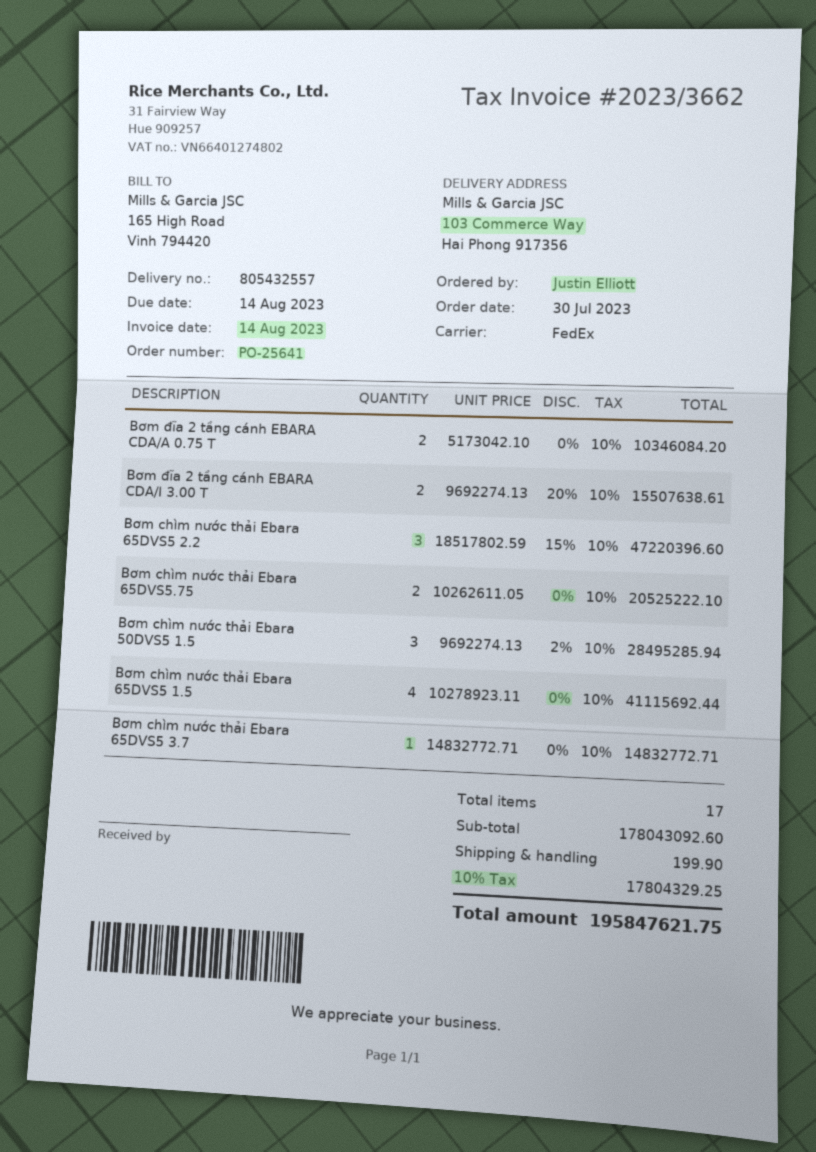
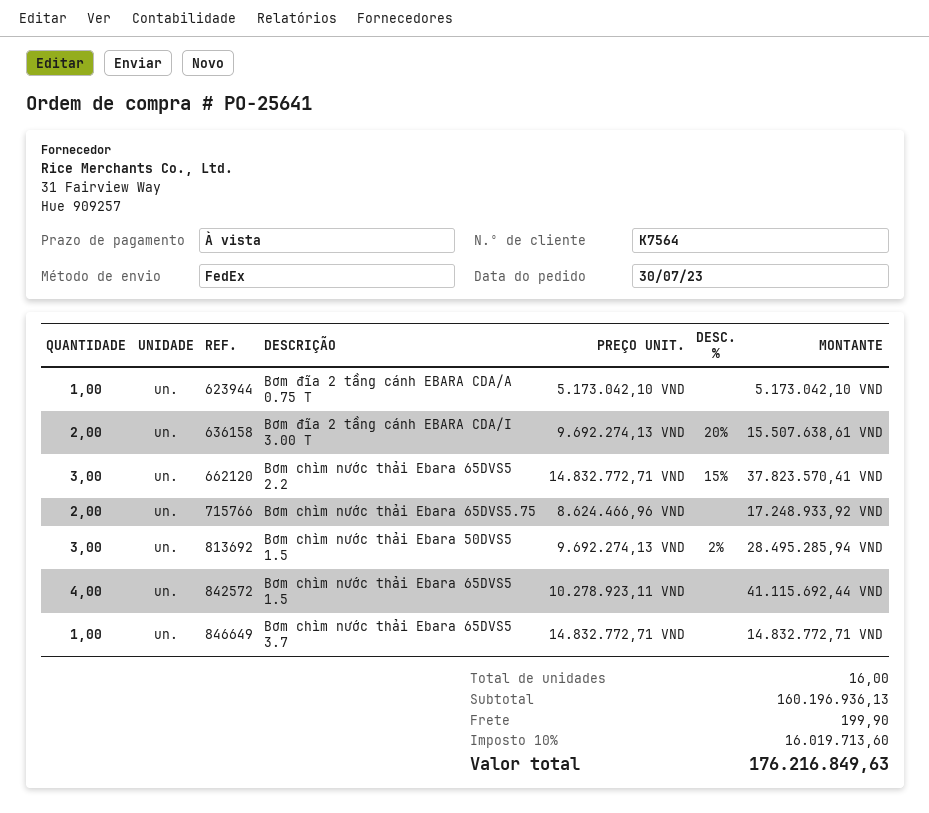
Bơm đĩa 2 tầng cánh EBARA CDA/A 0.75 T: 2 x 5173042.10 = 10346084.20 -> 1 x 5173042.10 = 5173042.10
Bơm chìm nước thải Ebara 65DVS5 2.2: 3 x 18517802.59 - 15% = 47220396.60 -> 3 x 14832772.71 - 15% = 37823570.41
Bơm chìm nước thải Ebara 65DVS5.75: 2 x 10262611.05 = 20525222.10 -> 2 x 8624466.96 = 17248933.92
total quantity: 17 -> 16
subtotal: 178043092.60 -> 160196936.13
tax: 10% = 17804329.25 -> 10% = 16019713.60
total: 195847621.75 -> 176216849.63

